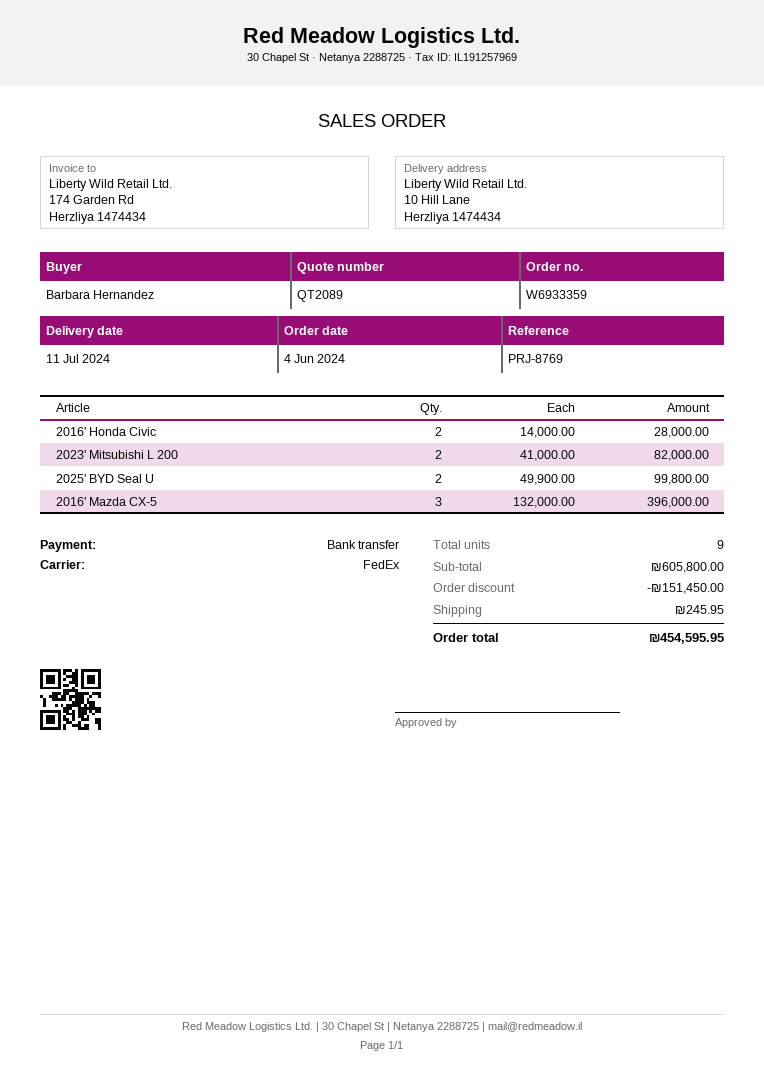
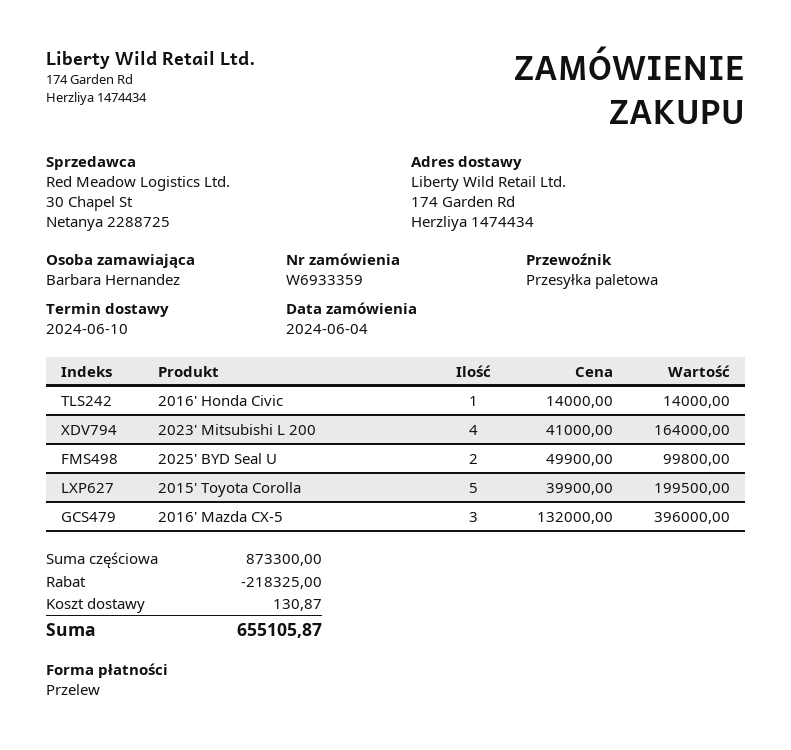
delivery date: 2024-07-11 -> 2024-06-10
shipping method: FedEx -> pallet freight
ship to: 10 Hill Lane, Herzliya 1474434 -> 174 Garden Rd, Herzliya 1474434
2016' Honda Civic: 2 x 14000.00 = 28000.00 -> 1 x 14000.00 = 14000.00
2023' Mitsubishi L 200: 2 x 41000.00 = 82000.00 -> 4 x 41000.00 = 164000.00
2015' Toyota Corolla: none -> 5 x 39900.00 = 199500.00
subtotal: 605800.00 -> 873300.00
discount: 151450.00 -> 218325.00
shipping: 245.95 -> 130.87
total: 454595.95 -> 655105.87

